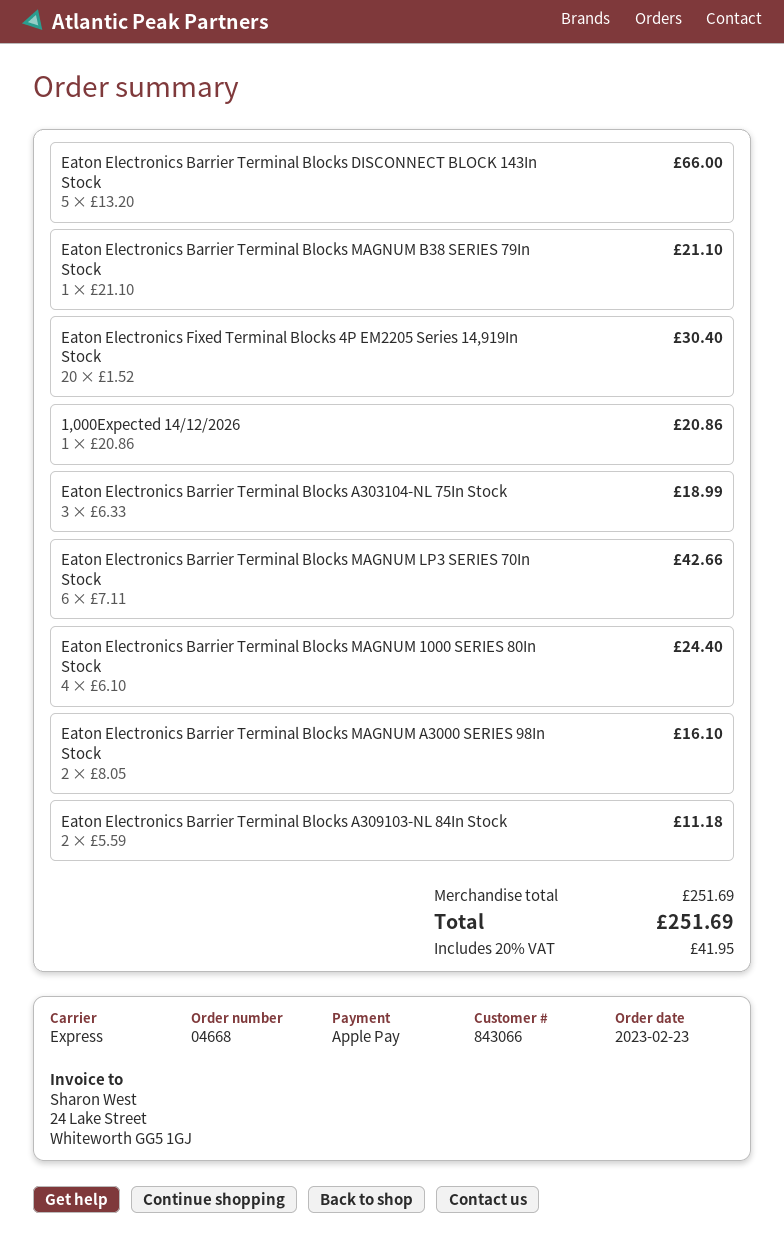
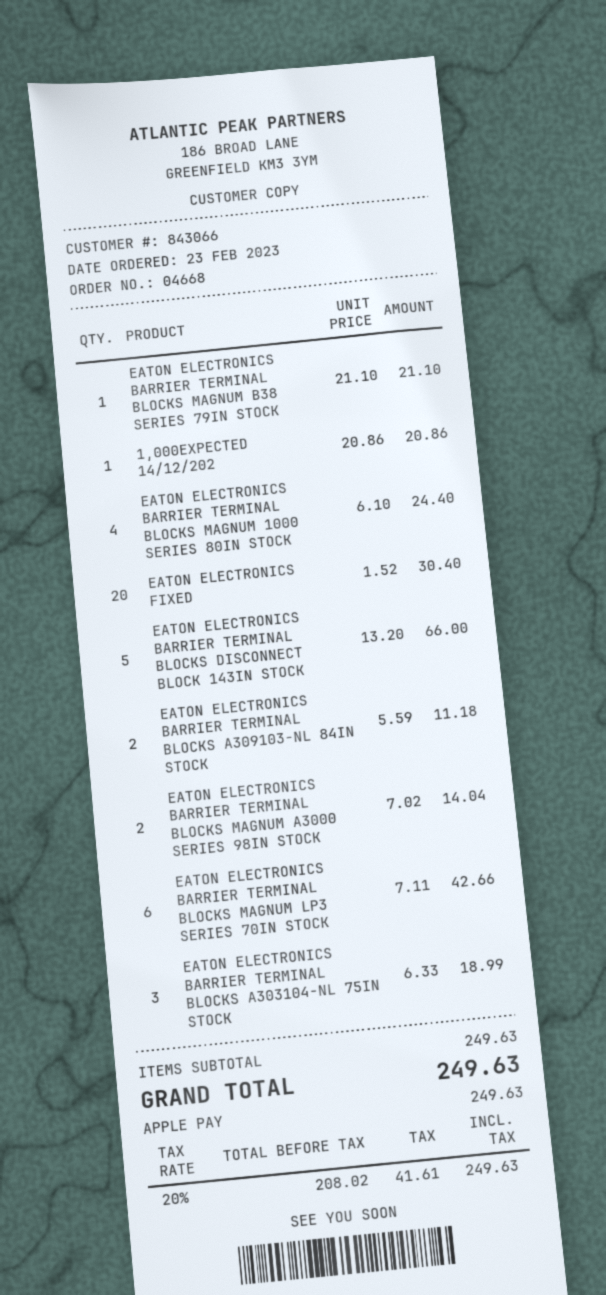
Eaton Electronics Barrier Terminal Blocks MAGNUM A3000 SERIES 98In Stock: 2 x 8.05 = 16.10 -> 2 x 7.02 = 14.04
subtotal: 251.69 -> 249.63
tax: 20% = 41.95 -> 20% = 41.61
total: 251.69 -> 249.63

